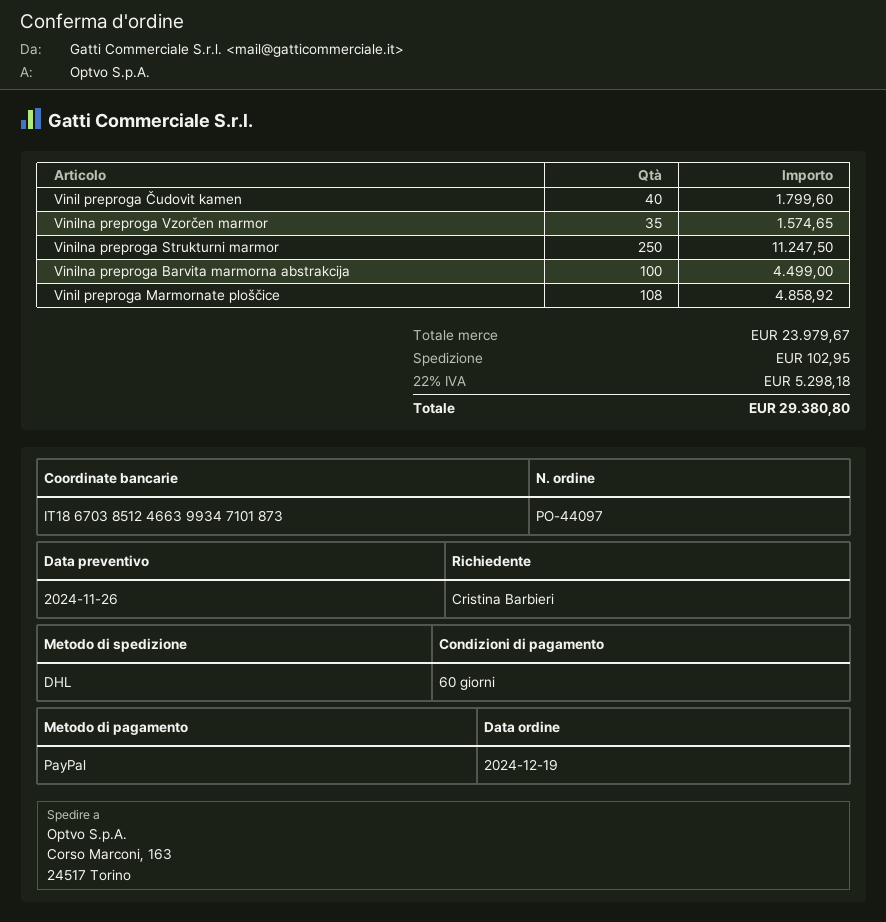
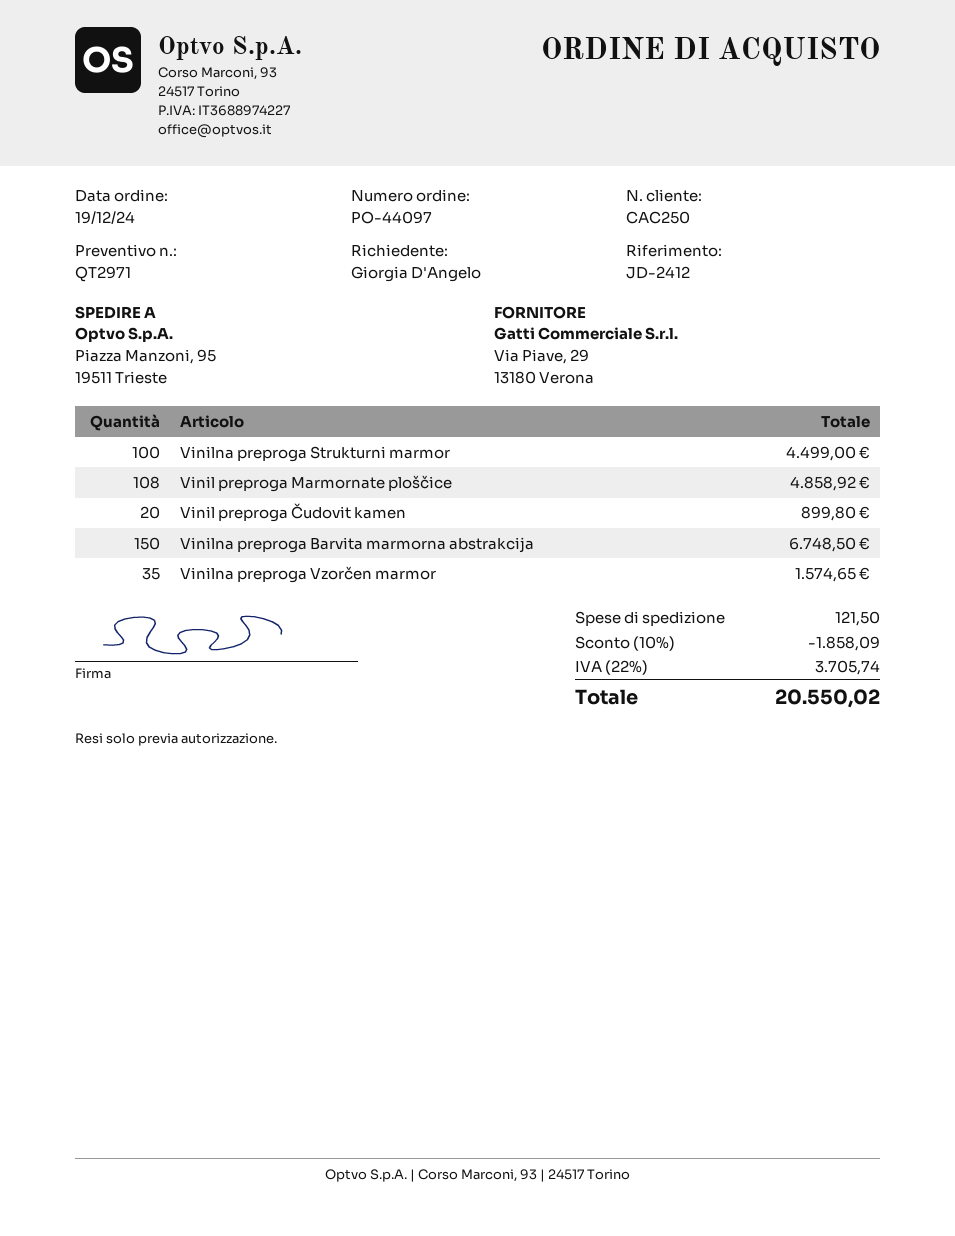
ordered by: Cristina Barbieri -> Giorgia D'Angelo
ship to: Corso Marconi, 163, 24517 Torino -> Piazza Manzoni, 95, 19511 Trieste
Vinil preproga Čudovit kamen: 40 for 1799.60 -> 20 for 899.80
Vinilna preproga Strukturni marmor: 250 for 11247.50 -> 100 for 4499.00
Vinilna preproga Barvita marmorna abstrakcija: 100 for 4499.00 -> 150 for 6748.50
discount: none -> 10% = 1858.09
shipping: 102.95 -> 121.50
tax: 22% = 5298.18 -> 22% = 3705.74
total: 29380.80 -> 20550.02

